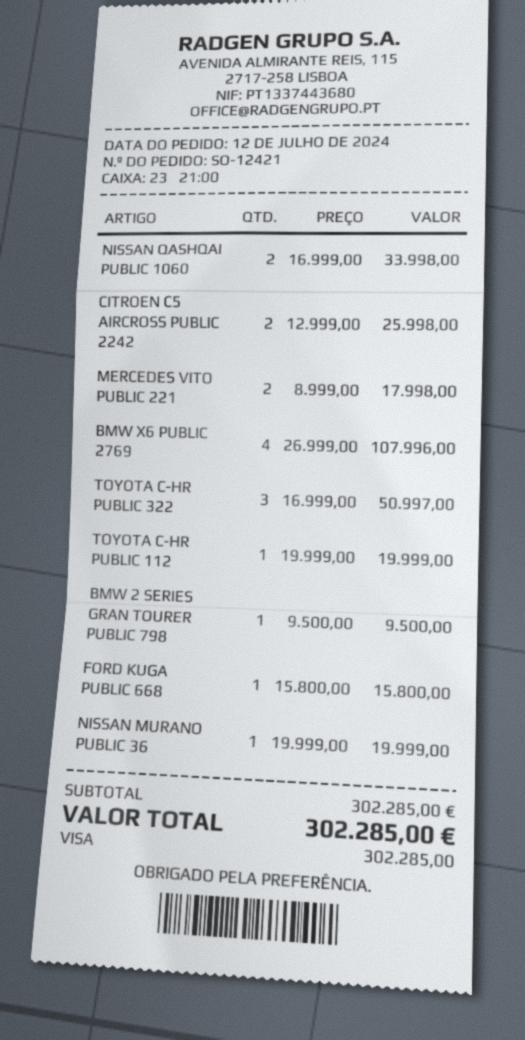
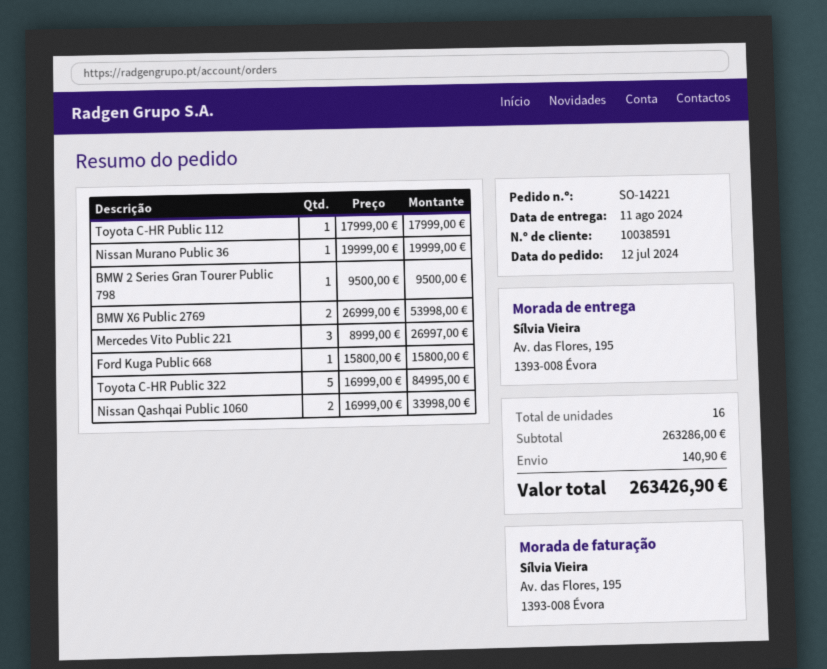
order number: SO-12421 -> SO-14221
CITROEN C5 AIRCROSS PUBLIC 2242: 2 x 12999.00 = 25998.00 -> none
MERCEDES VITO PUBLIC 221: 2 x 8999.00 = 17998.00 -> 3 x 8999.00 = 26997.00
BMW X6 PUBLIC 2769: 4 x 26999.00 = 107996.00 -> 2 x 26999.00 = 53998.00
TOYOTA C-HR PUBLIC 322: 3 x 16999.00 = 50997.00 -> 5 x 16999.00 = 84995.00
TOYOTA C-HR PUBLIC 112: 1 x 19999.00 = 19999.00 -> 1 x 17999.00 = 17999.00
subtotal: 302285.00 -> 263286.00
shipping: none -> 140.90
total: 302285.00 -> 263426.90

